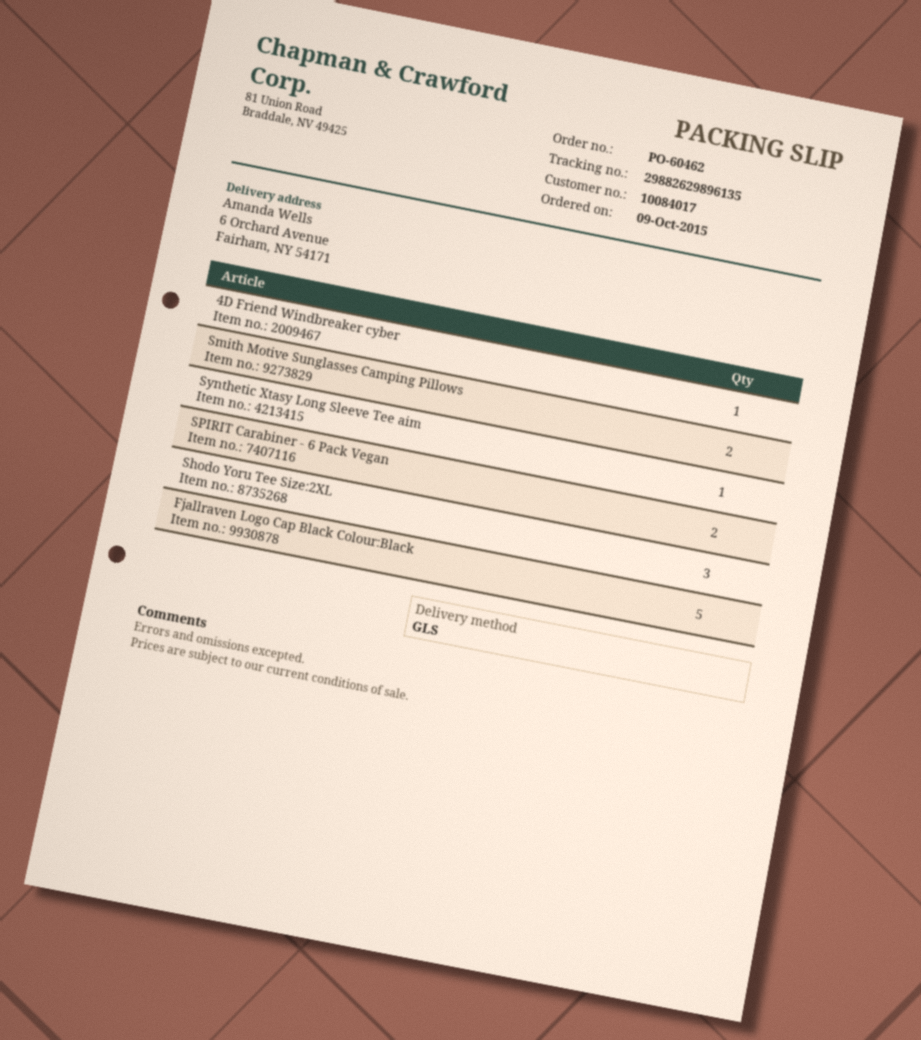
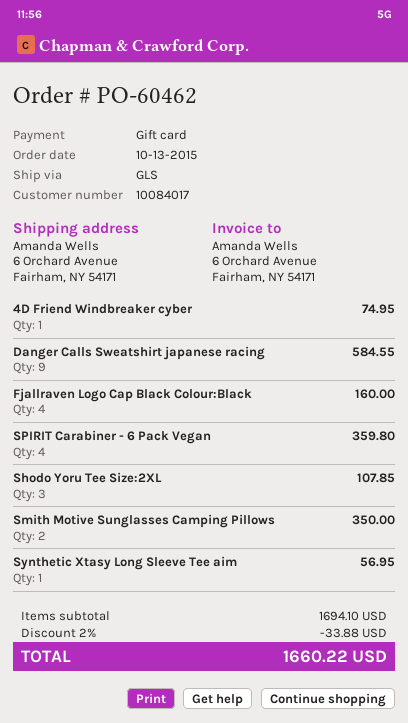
order date: 2015-10-09 -> 2015-10-13
SPIRIT Carabiner - 6 Pack Vegan: 2 -> 4
Fjallraven Logo Cap Black Colour:Black: 5 -> 4
Danger Calls Sweatshirt japanese racing: none -> 9

